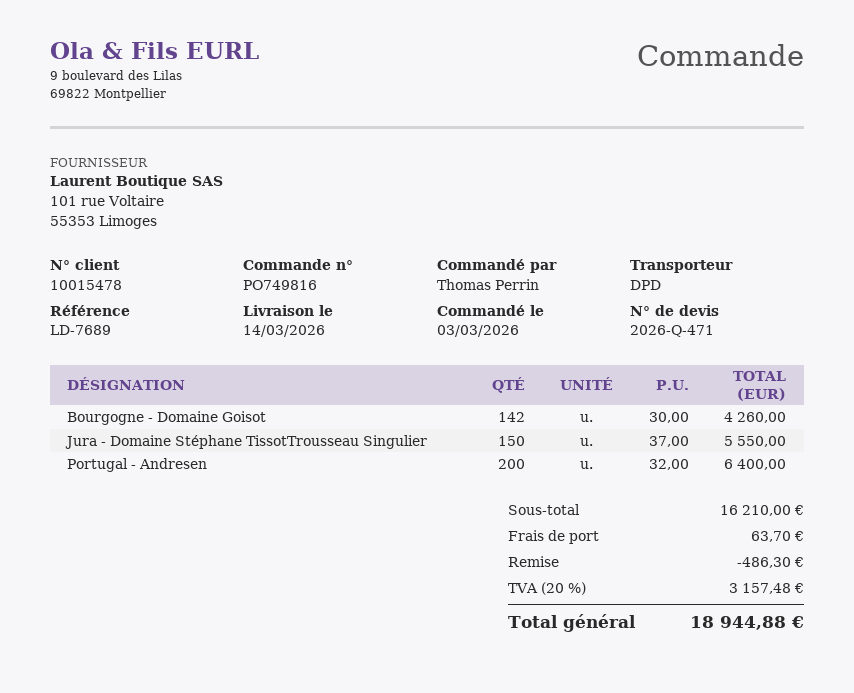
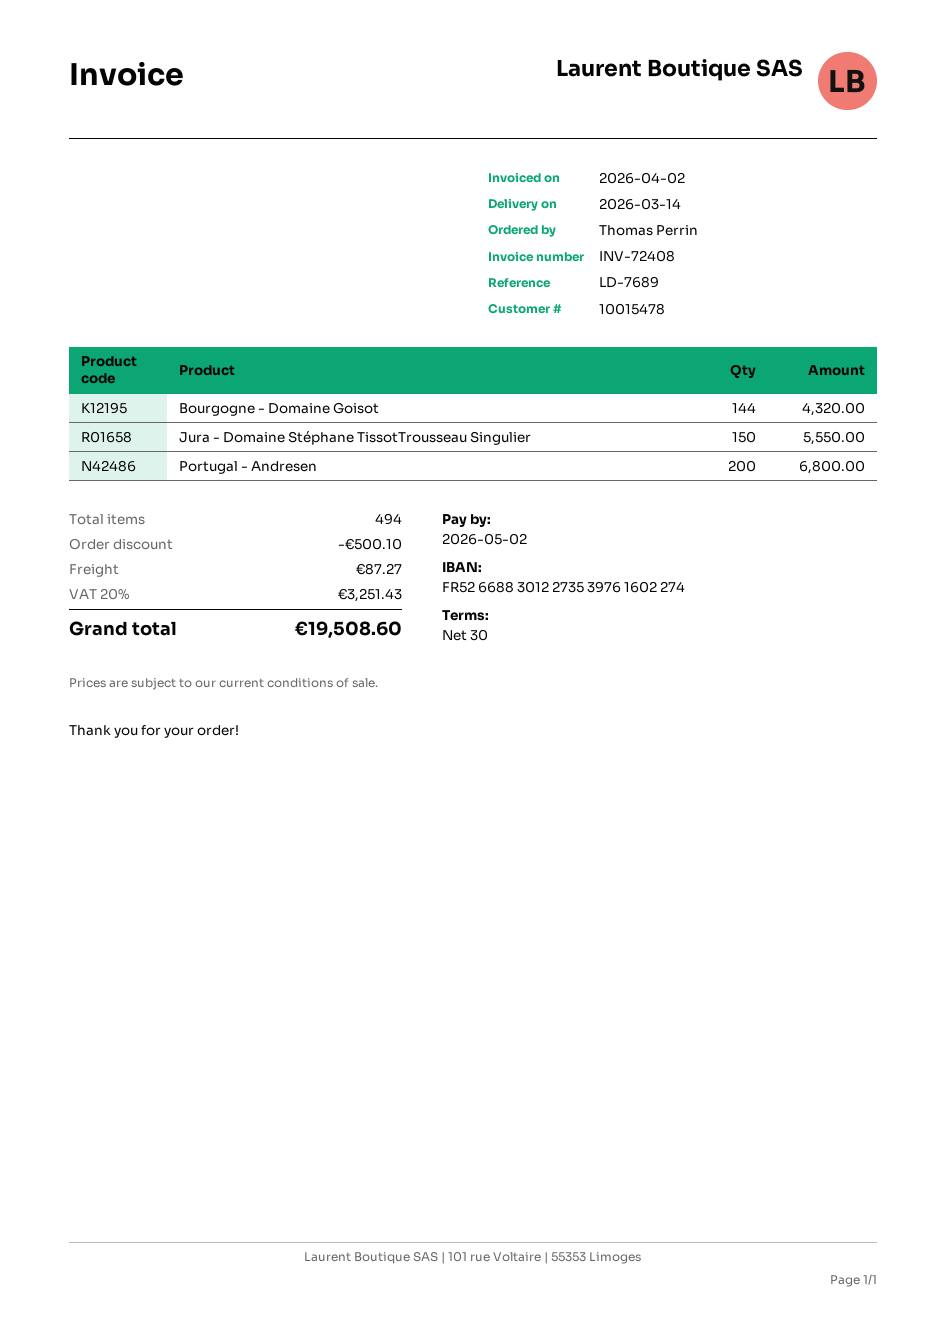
Bourgogne - Domaine Goisot: 142 for 4260.00 -> 144 for 4320.00
Portugal - Andresen: 200 for 6400.00 -> 200 for 6800.00
discount: 486.30 -> 500.10
shipping: 63.70 -> 87.27
tax: 20% = 3157.48 -> 20% = 3251.43
total: 18944.88 -> 19508.60

